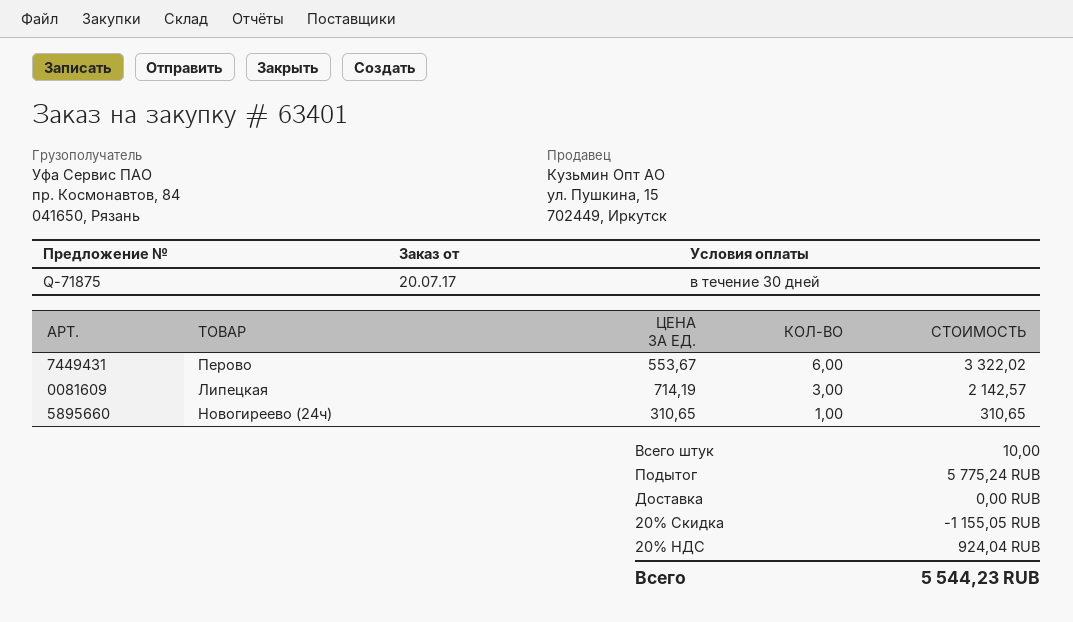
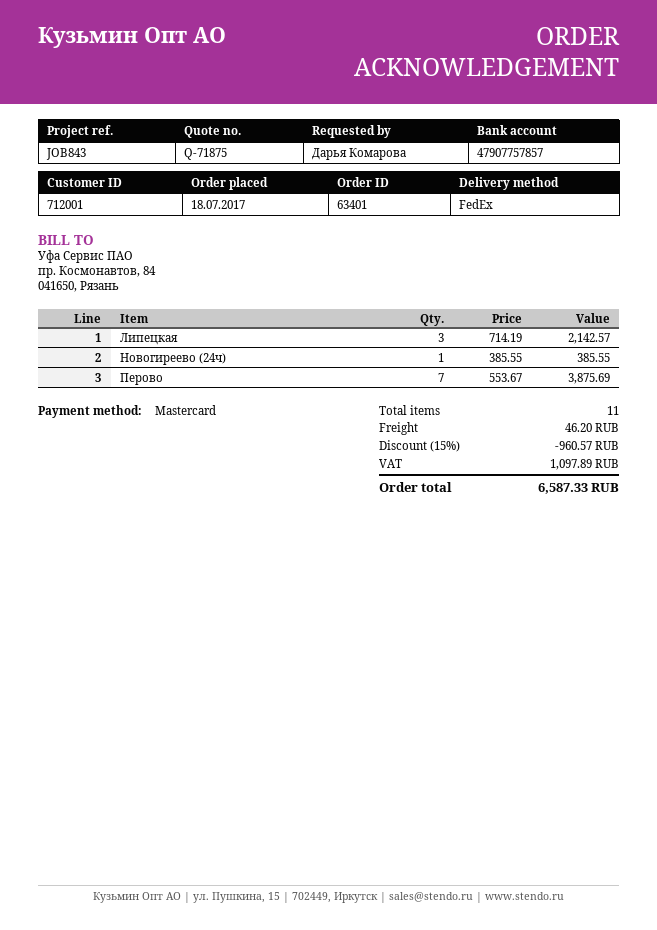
order date: 2017-07-20 -> 2017-07-18
Перово: 6 x 553.67 = 3322.02 -> 7 x 553.67 = 3875.69
Новогиреево (24ч): 1 x 310.65 = 310.65 -> 1 x 385.55 = 385.55
total quantity: 10 -> 11
discount: 20% = 1155.05 -> 15% = 960.57
shipping: 0.00 -> 46.20
tax: 924.04 -> 1097.89
total: 5544.23 -> 6587.33

